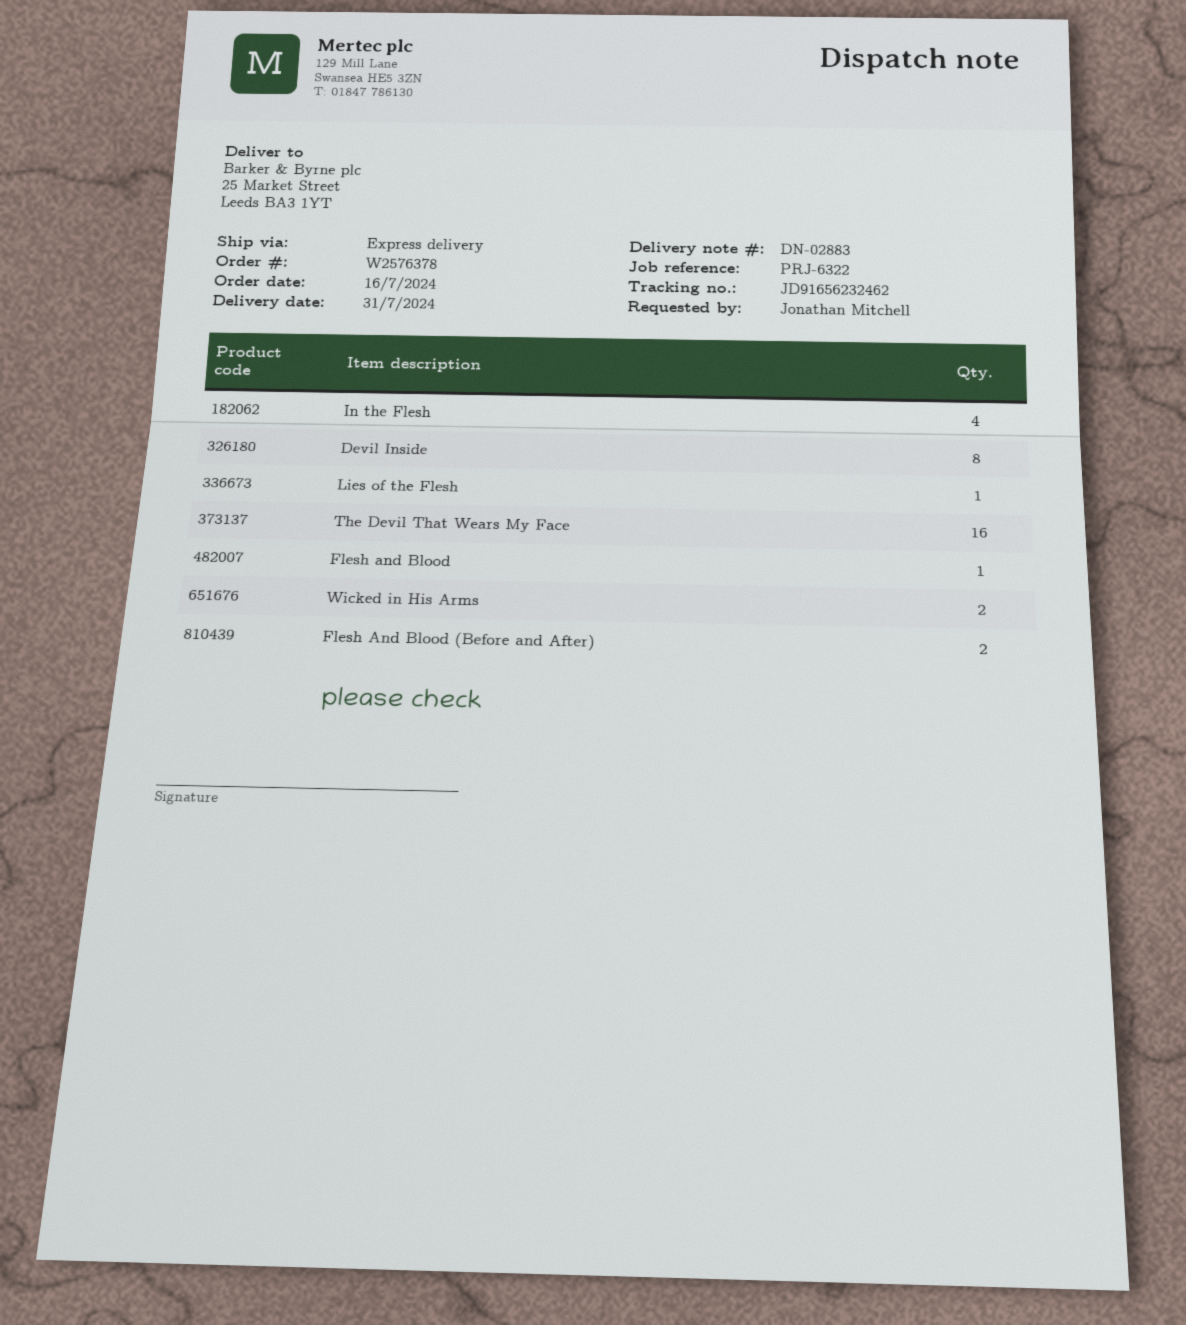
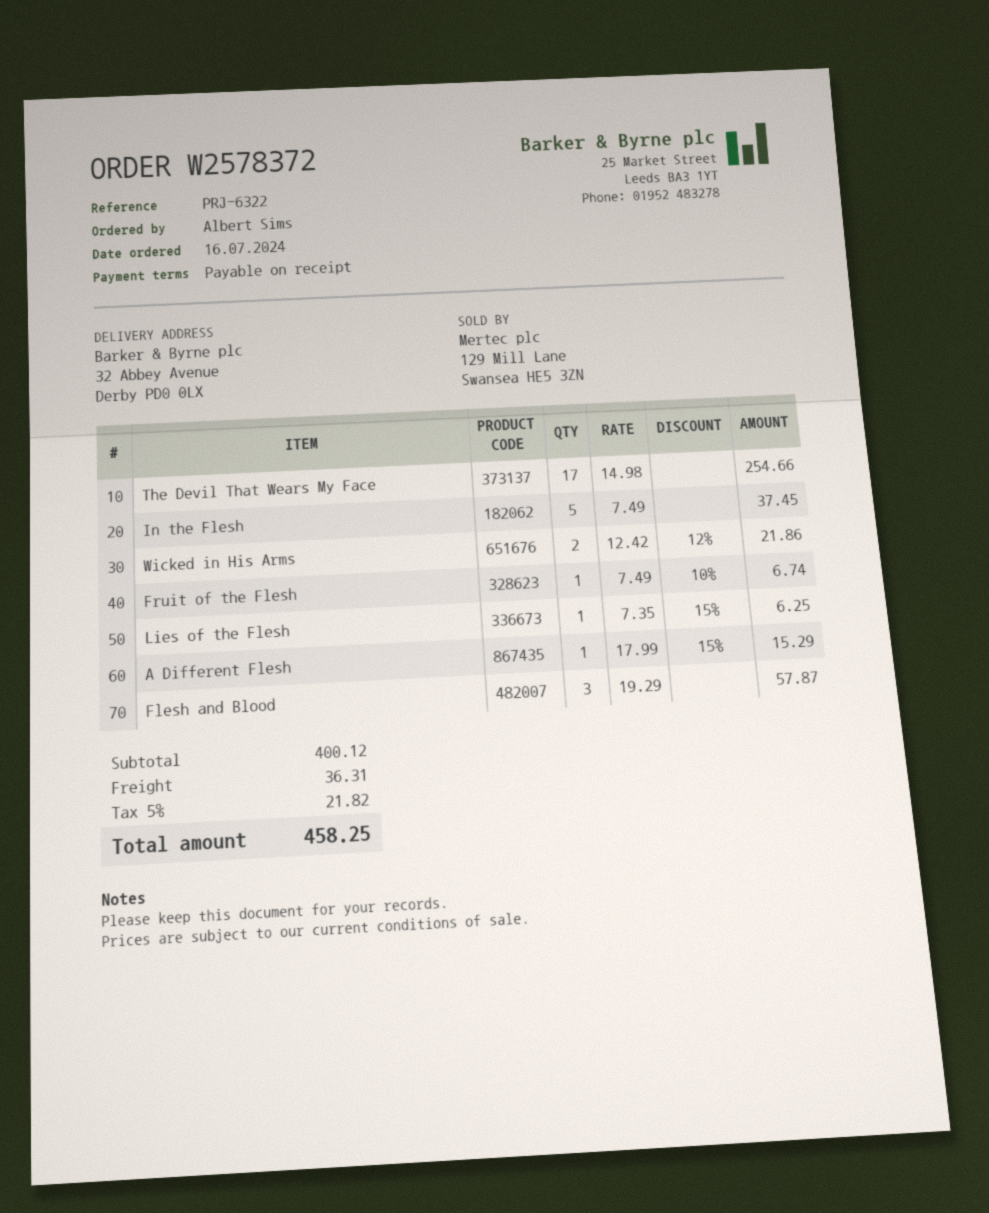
order number: W2576378 -> W2578372
ordered by: Jonathan Mitchell -> Albert Sims
ship to: 25 Market Street, Leeds BA3 1YT -> 32 Abbey Avenue, Derby PD0 0LX
In the Flesh: 4 -> 5
Devil Inside: 8 -> none
The Devil That Wears My Face: 16 -> 17
Flesh and Blood: 1 -> 3
Flesh And Blood (Before and After): 2 -> none
Fruit of the Flesh: none -> 1
A Different Flesh: none -> 1

